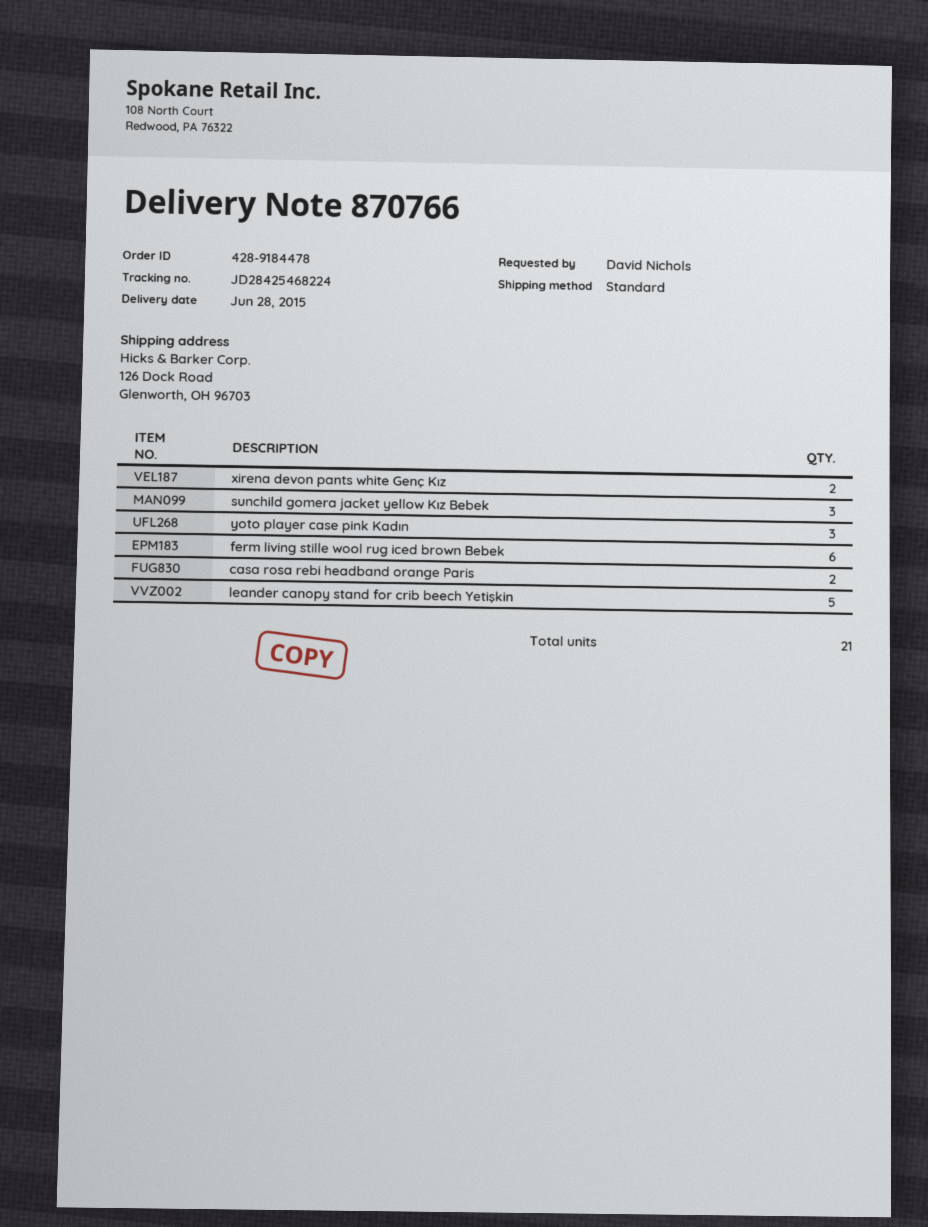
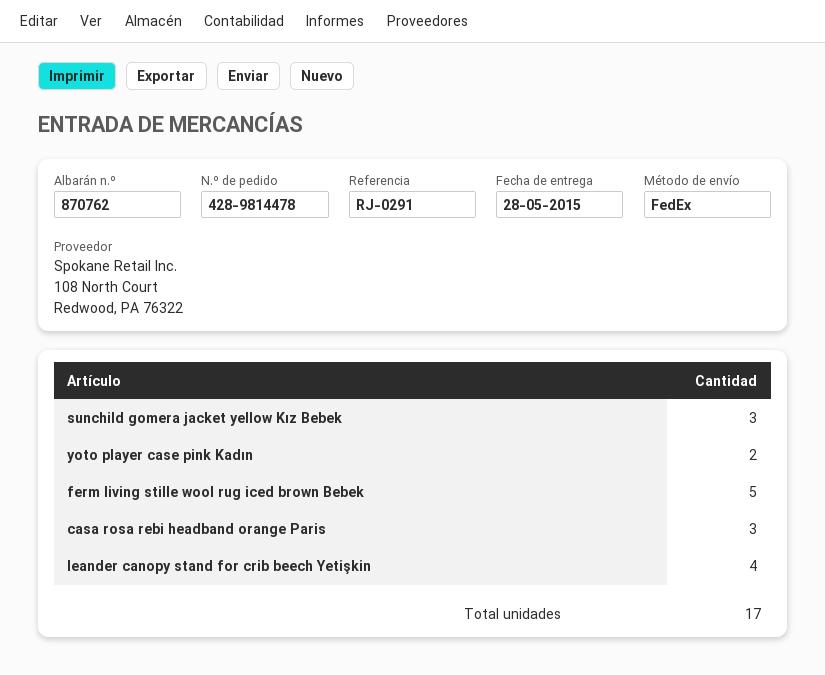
order number: 428-9184478 -> 428-9814478
delivery note number: 870766 -> 870762
delivery date: 2015-06-28 -> 2015-05-28
shipping method: standard -> FedEx
xirena devon pants white Genç Kız: 2 -> none
yoto player case pink Kadın: 3 -> 2
ferm living stille wool rug iced brown Bebek: 6 -> 5
casa rosa rebi headband orange Paris: 2 -> 3
leander canopy stand for crib beech Yetişkin: 5 -> 4
total quantity: 21 -> 17

